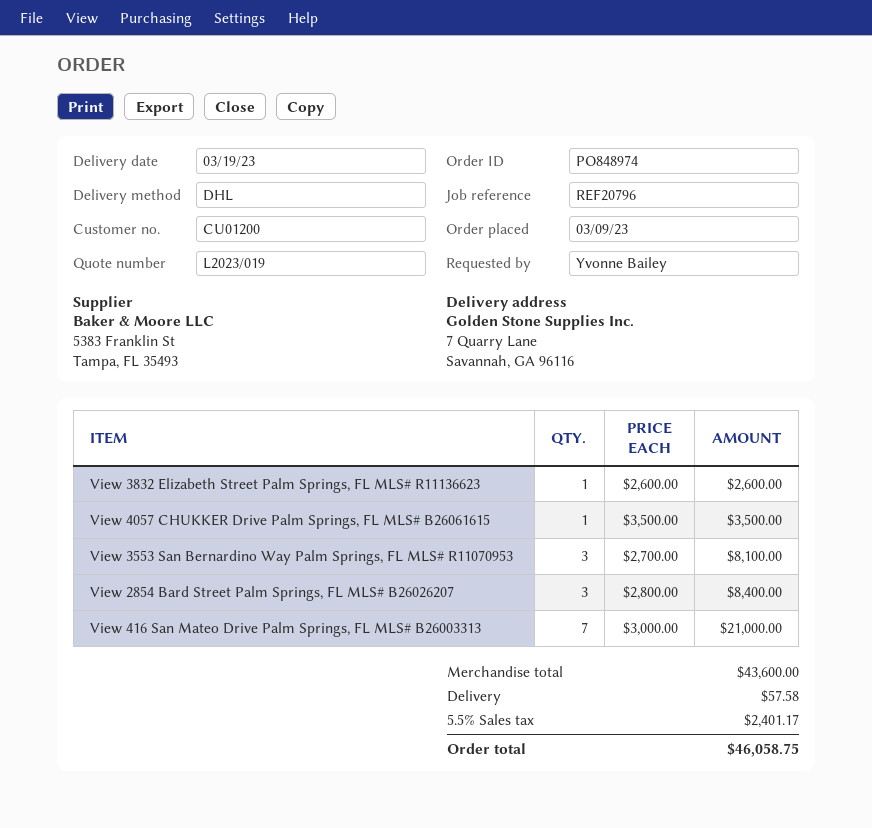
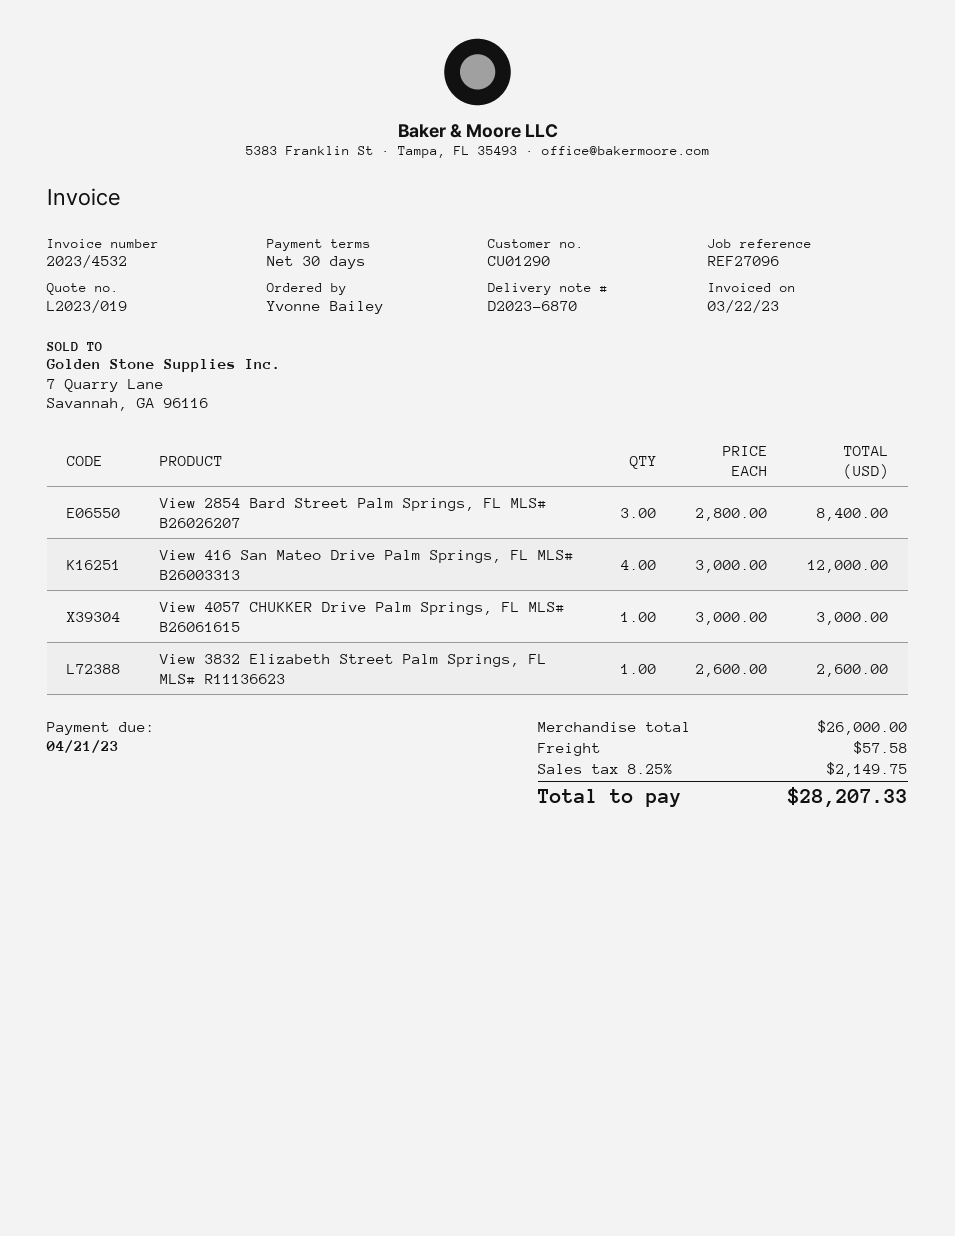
customer number: CU01200 -> CU01290
reference: REF20796 -> REF27096
View 4057 CHUKKER Drive Palm Springs, FL MLS# B26061615: 1 x 3500.00 = 3500.00 -> 1 x 3000.00 = 3000.00
View 3553 San Bernardino Way Palm Springs, FL MLS# R11070953: 3 x 2700.00 = 8100.00 -> none
View 416 San Mateo Drive Palm Springs, FL MLS# B26003313: 7 x 3000.00 = 21000.00 -> 4 x 3000.00 = 12000.00
subtotal: 43600.00 -> 26000.00
tax: 5.5% = 2401.17 -> 8.25% = 2149.75
total: 46058.75 -> 28207.33

